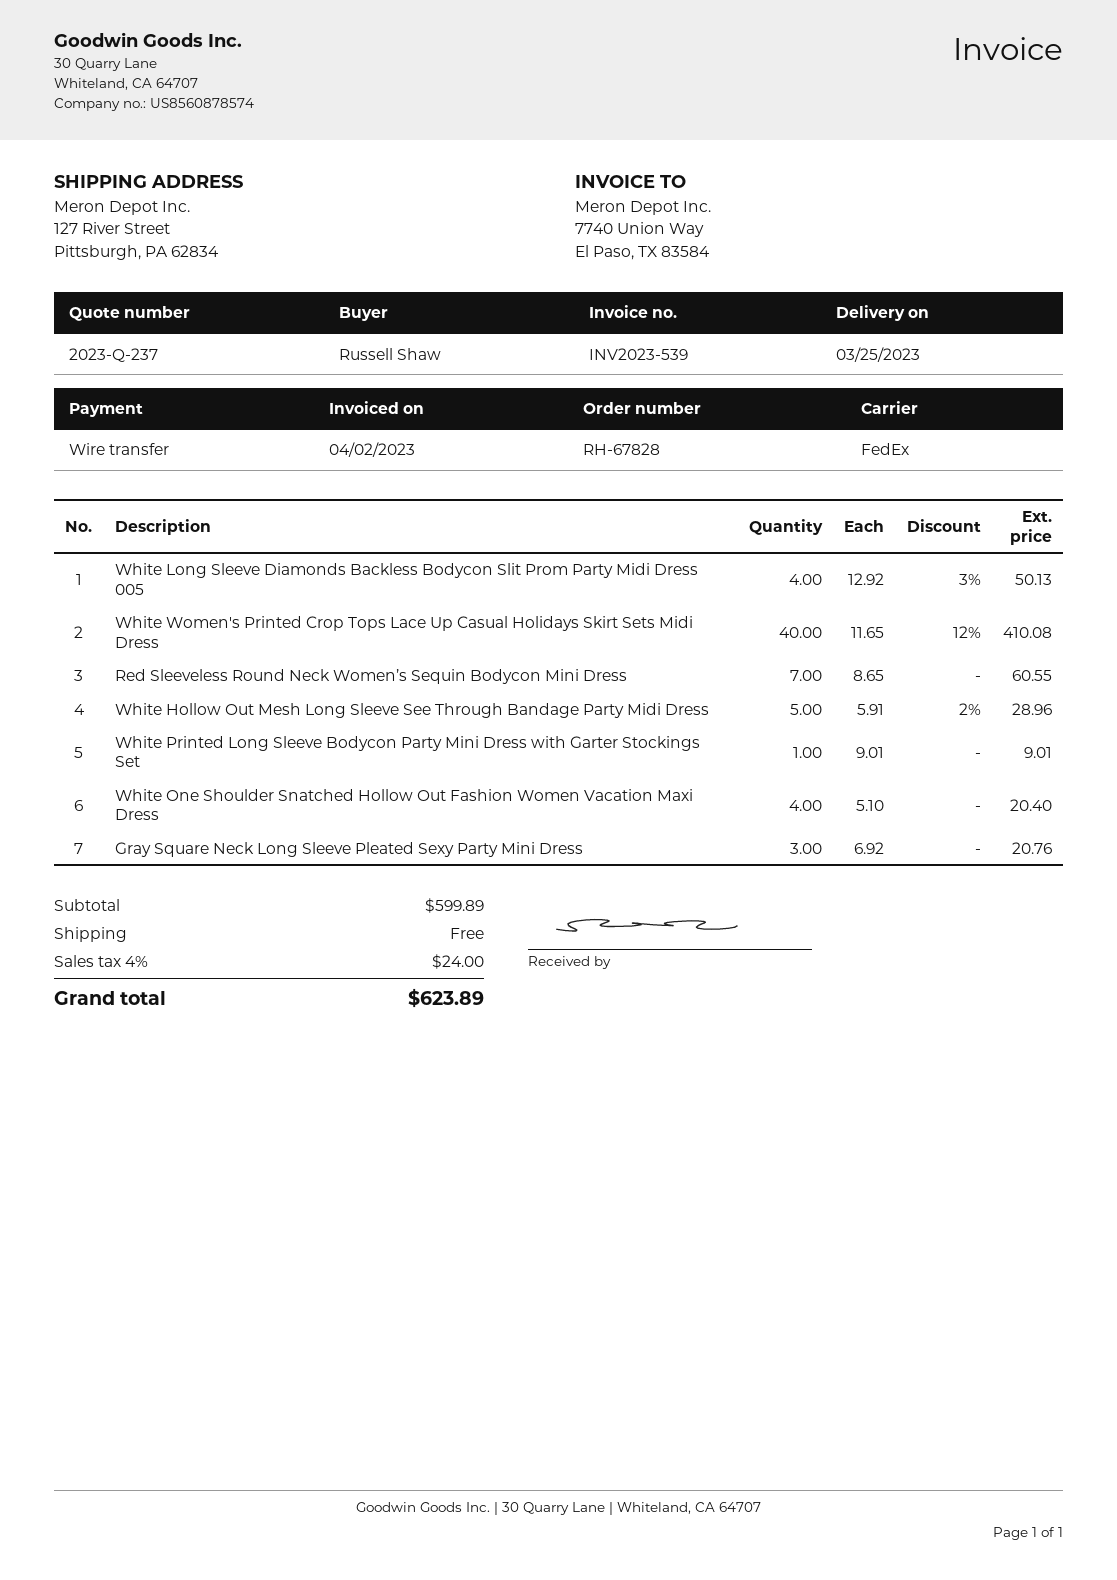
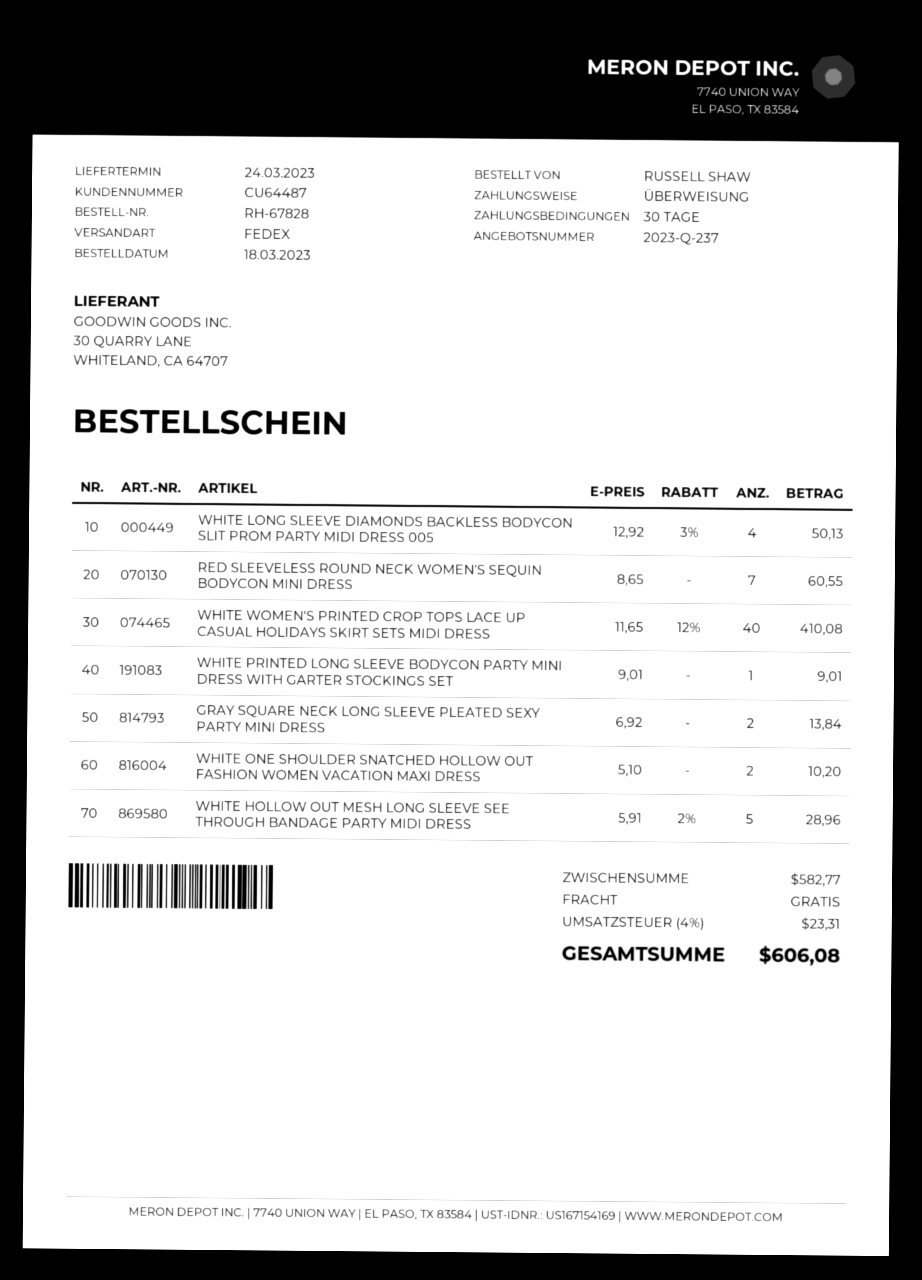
delivery date: 2023-03-25 -> 2023-03-24
White One Shoulder Snatched Hollow Out Fashion Women Vacation Maxi Dress: 4 x 5.10 = 20.40 -> 2 x 5.10 = 10.20
Gray Square Neck Long Sleeve Pleated Sexy Party Mini Dress: 3 x 6.92 = 20.76 -> 2 x 6.92 = 13.84
subtotal: 599.89 -> 582.77
tax: 4% = 24.00 -> 4% = 23.31
total: 623.89 -> 606.08

